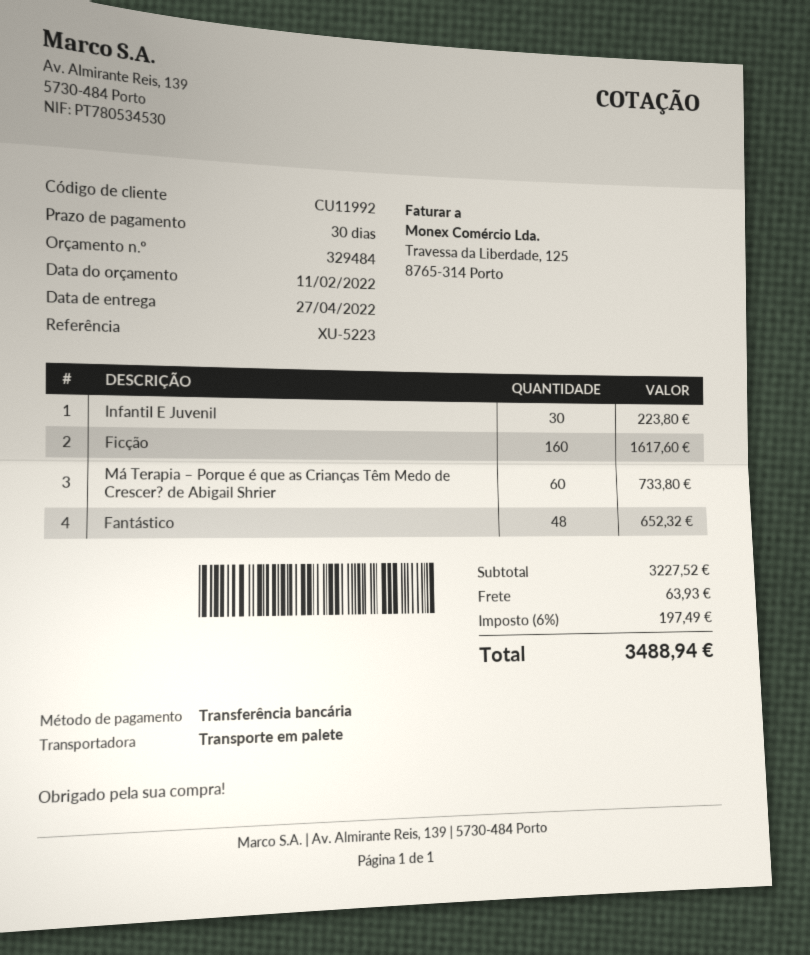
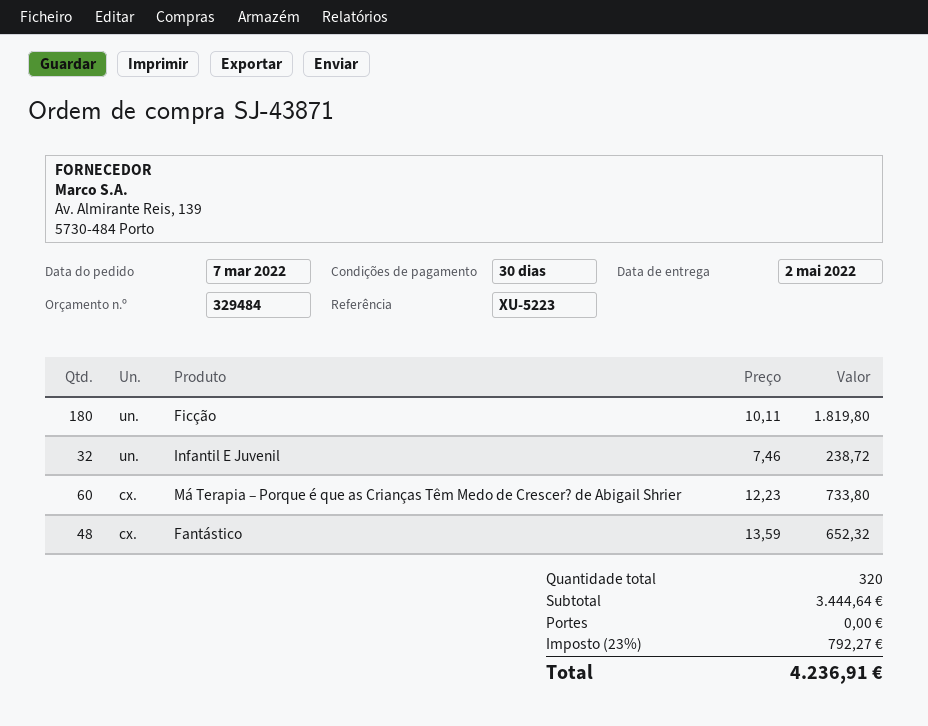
delivery date: 2022-04-27 -> 2022-05-02
Infantil E Juvenil: 30 for 223.80 -> 32 for 238.72
Ficção: 160 for 1617.60 -> 180 for 1819.80
subtotal: 3227.52 -> 3444.64
shipping: 63.93 -> 0.00
tax: 6% = 197.49 -> 23% = 792.27
total: 3488.94 -> 4236.91

